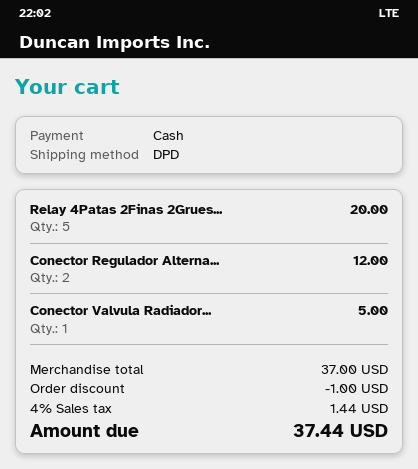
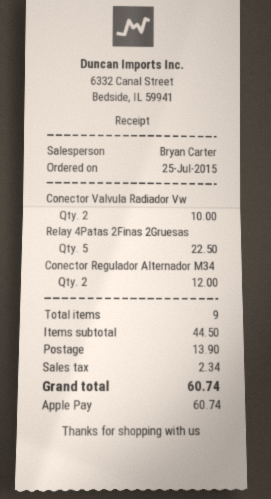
payment method: cash -> Apple Pay
Relay 4Patas 2Finas 2Grues...: 5 for 20.00 -> 5 for 22.50
Conector Valvula Radiador...: 1 for 5.00 -> 2 for 10.00
subtotal: 37.00 -> 44.50
discount: 1.00 -> none
shipping: none -> 13.90
tax: 1.44 -> 2.34
total: 37.44 -> 60.74

